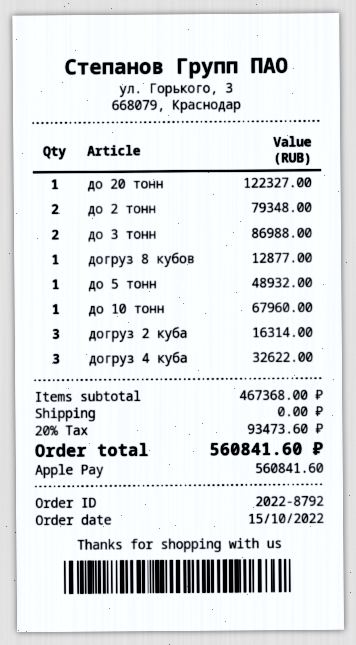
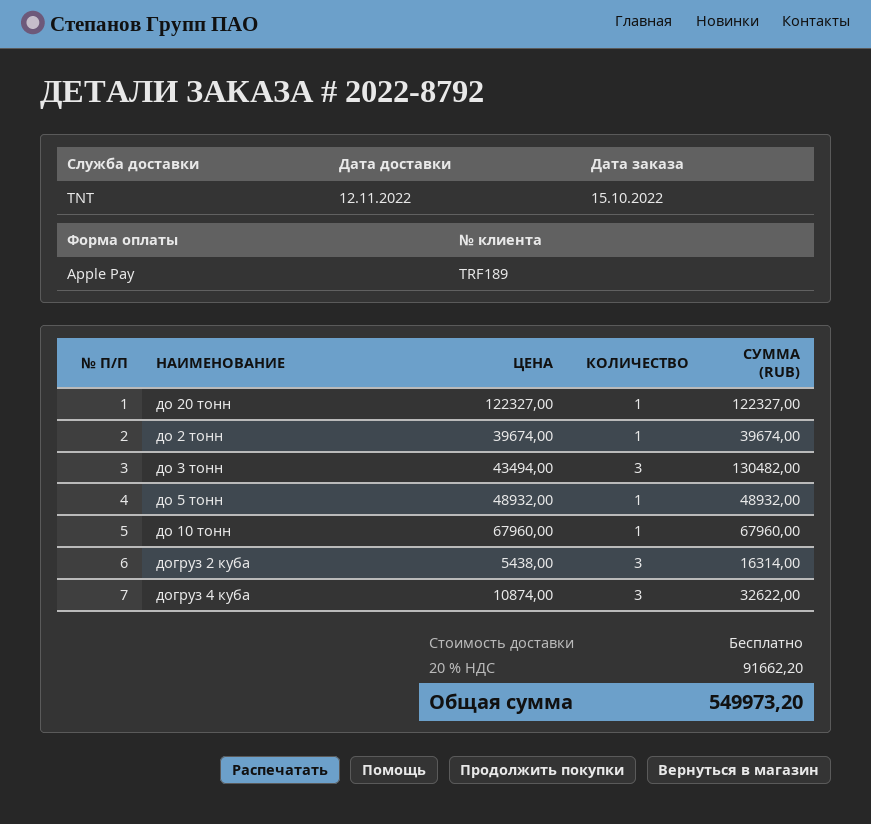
до 2 тонн: 2 for 79348.00 -> 1 for 39674.00
до 3 тонн: 2 for 86988.00 -> 3 for 130482.00
догруз 8 кубов: 1 for 12877.00 -> none
tax: 20% = 93473.60 -> 20% = 91662.20
total: 560841.60 -> 549973.20

